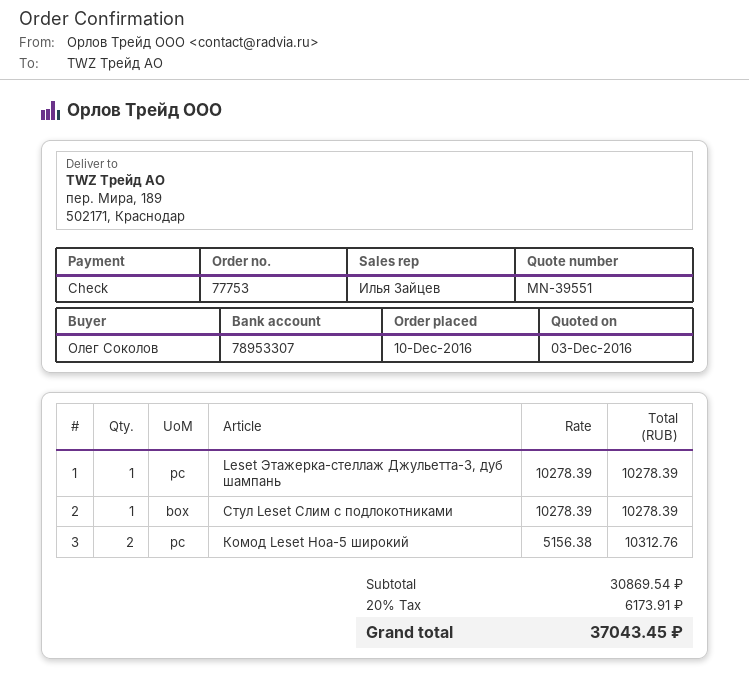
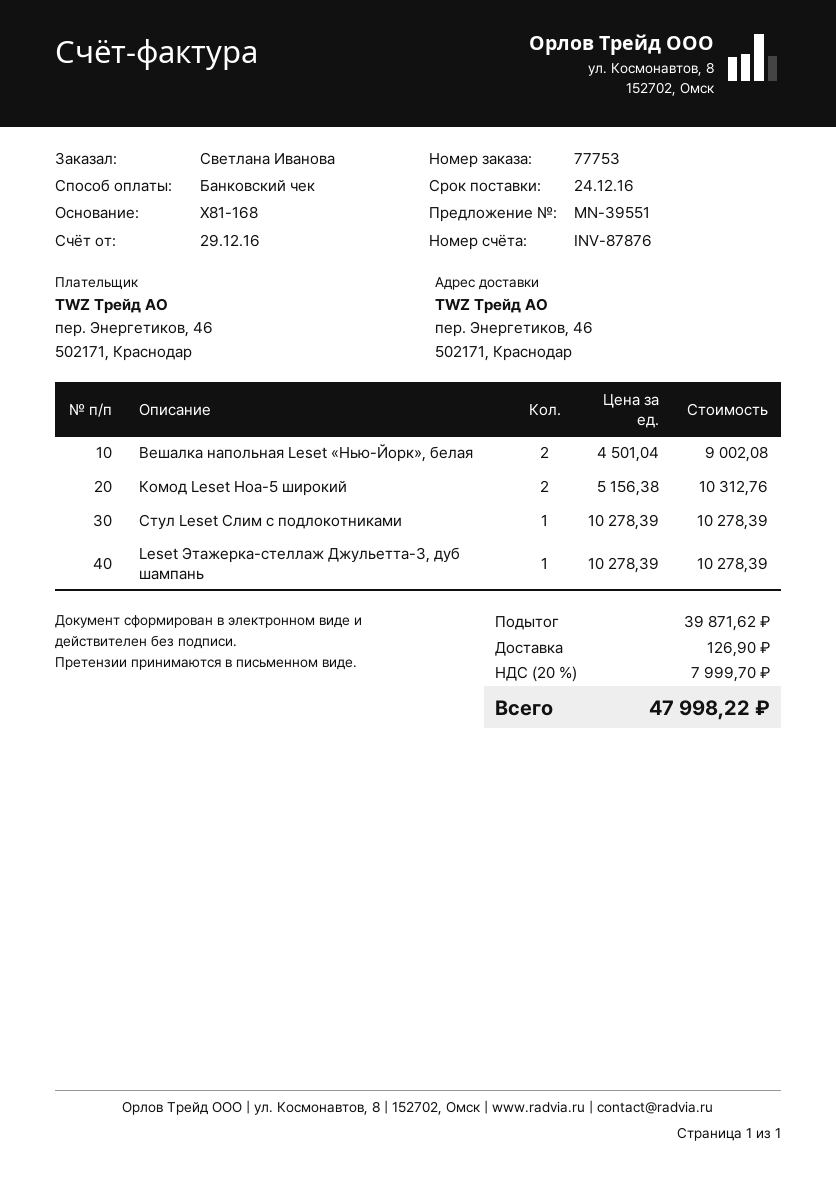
ordered by: Олег Соколов -> Светлана Иванова
ship to: пер. Мира, 189, 502171, Краснодар -> пер. Энергетиков, 46, 502171, Краснодар
Вешалка напольная Leset «Нью-Йорк», белая: none -> 2 x 4501.04 = 9002.08
subtotal: 30869.54 -> 39871.62
shipping: none -> 126.90
tax: 20% = 6173.91 -> 20% = 7999.70
total: 37043.45 -> 47998.22

